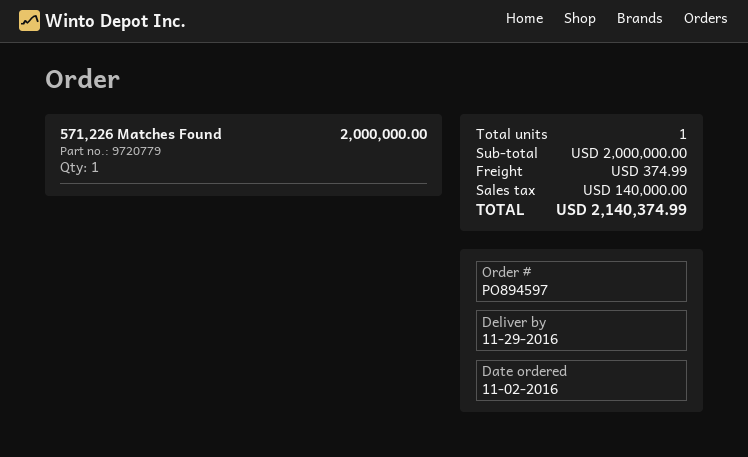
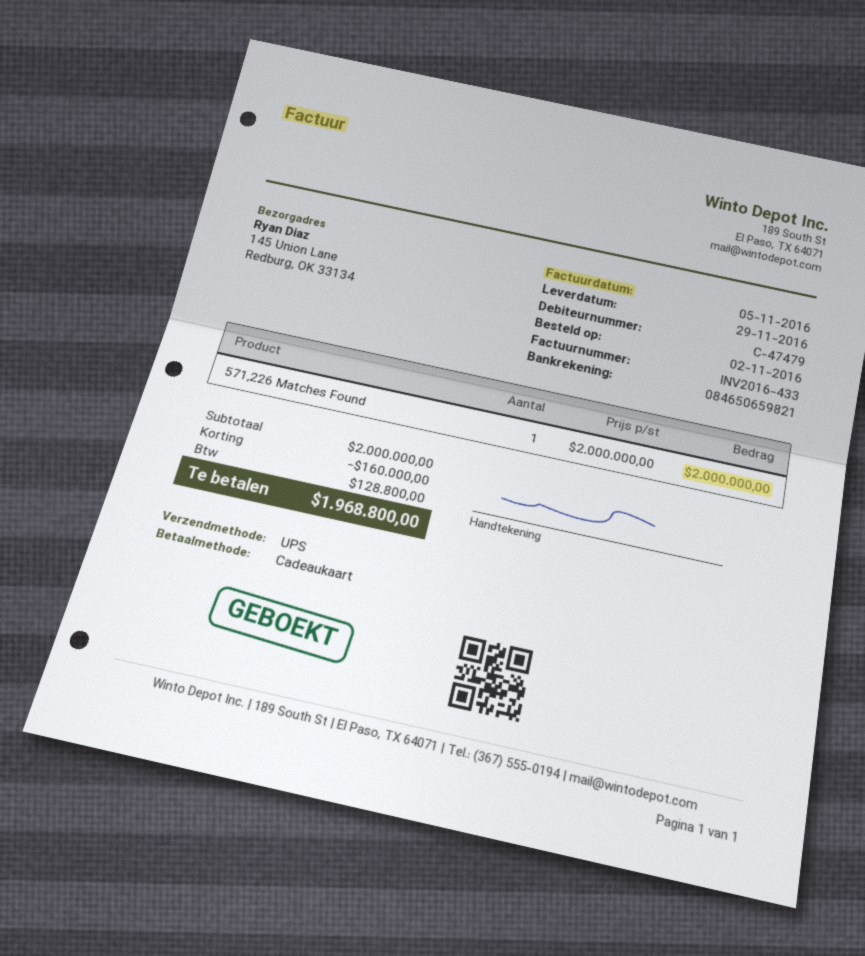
discount: none -> 160000.00
shipping: 374.99 -> none
tax: 140000.00 -> 128800.00
total: 2140374.99 -> 1968800.00

